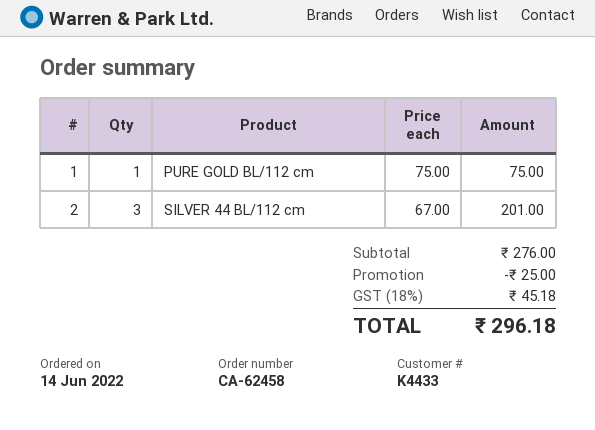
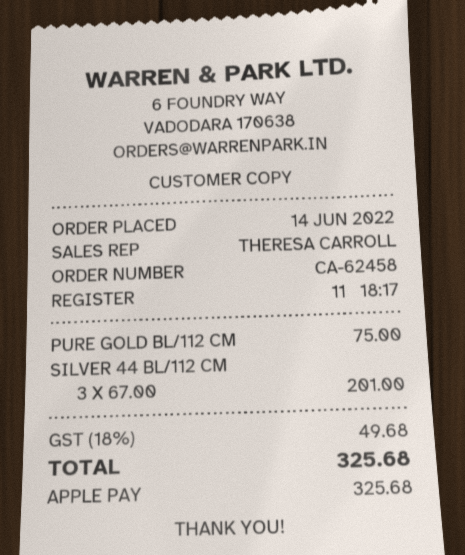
discount: 25.00 -> none
tax: 18% = 45.18 -> 18% = 49.68
total: 296.18 -> 325.68

